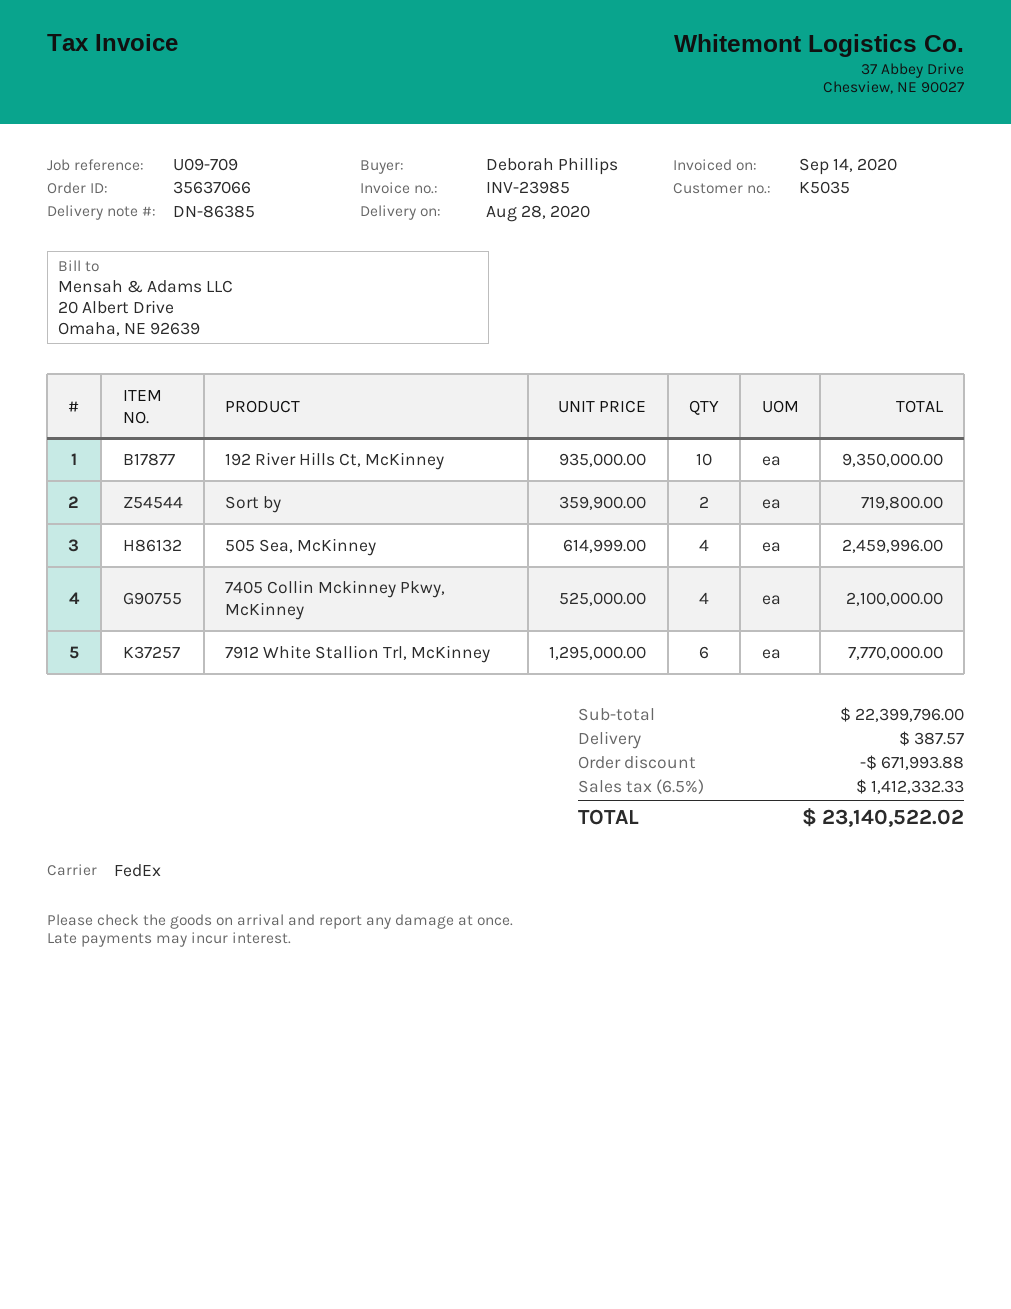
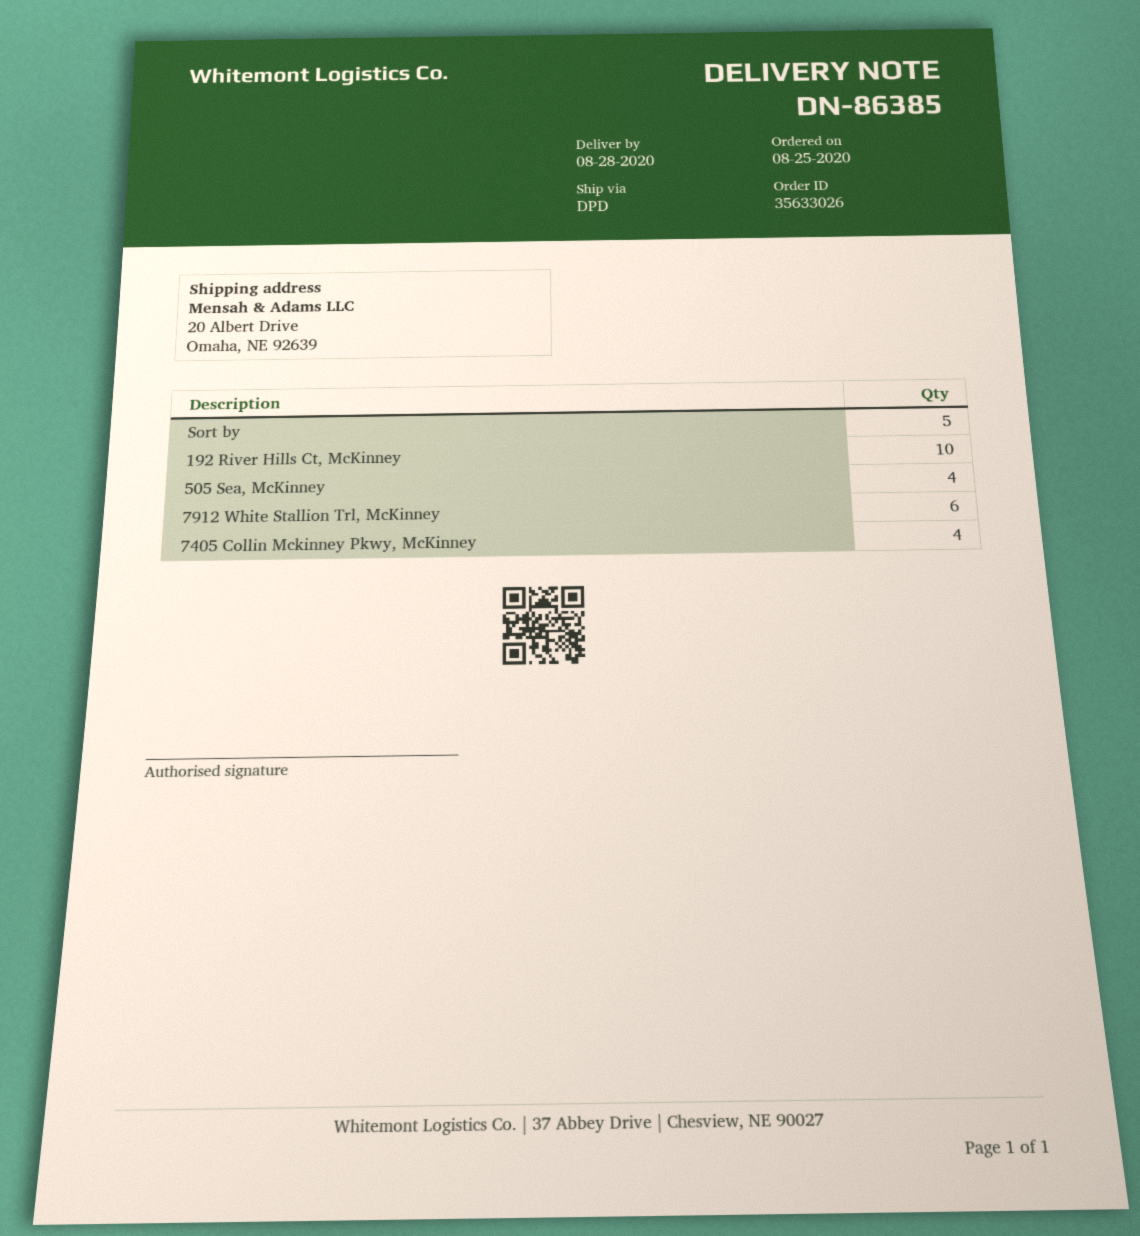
order number: 35637066 -> 35633026
shipping method: FedEx -> DPD
Sort by: 2 -> 5

